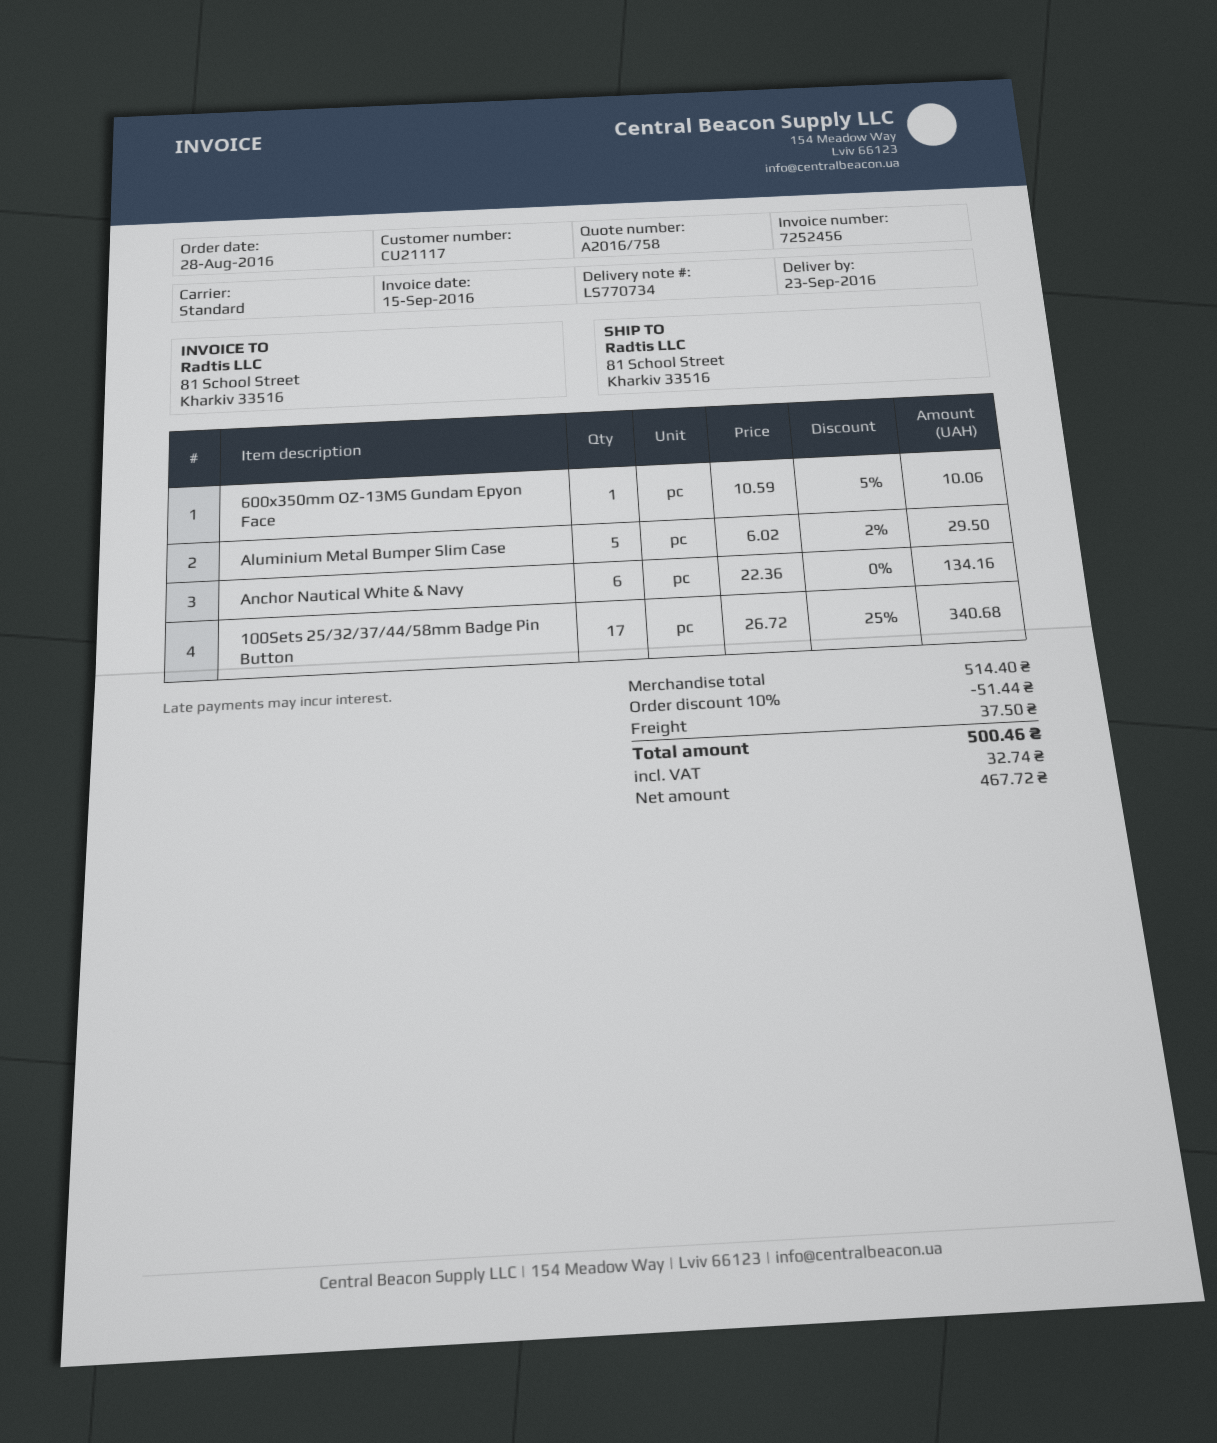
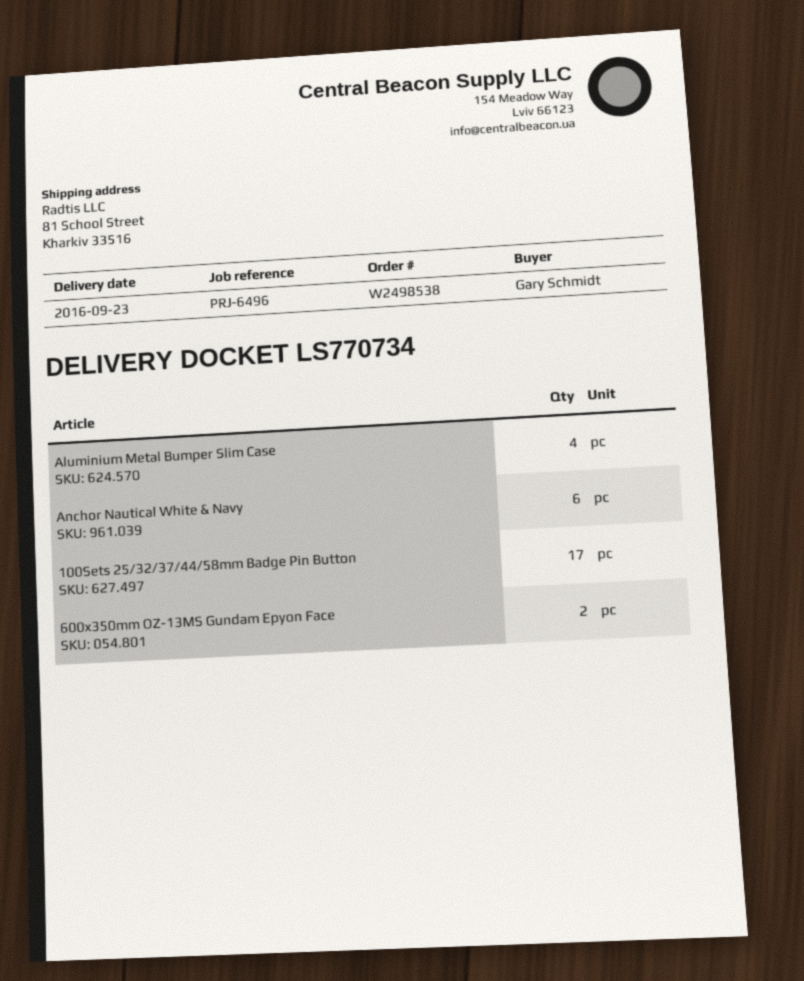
600x350mm OZ-13MS Gundam Epyon Face: 1 -> 2
Aluminium Metal Bumper Slim Case: 5 -> 4

